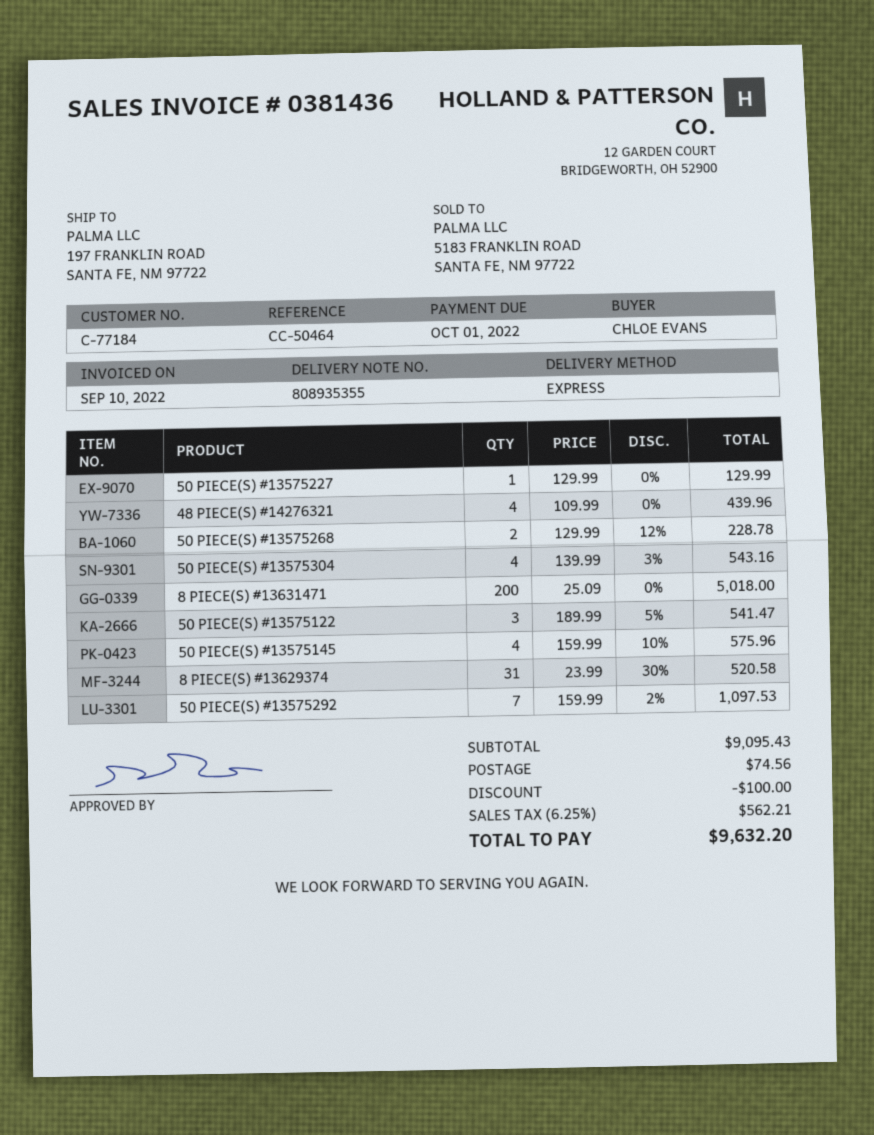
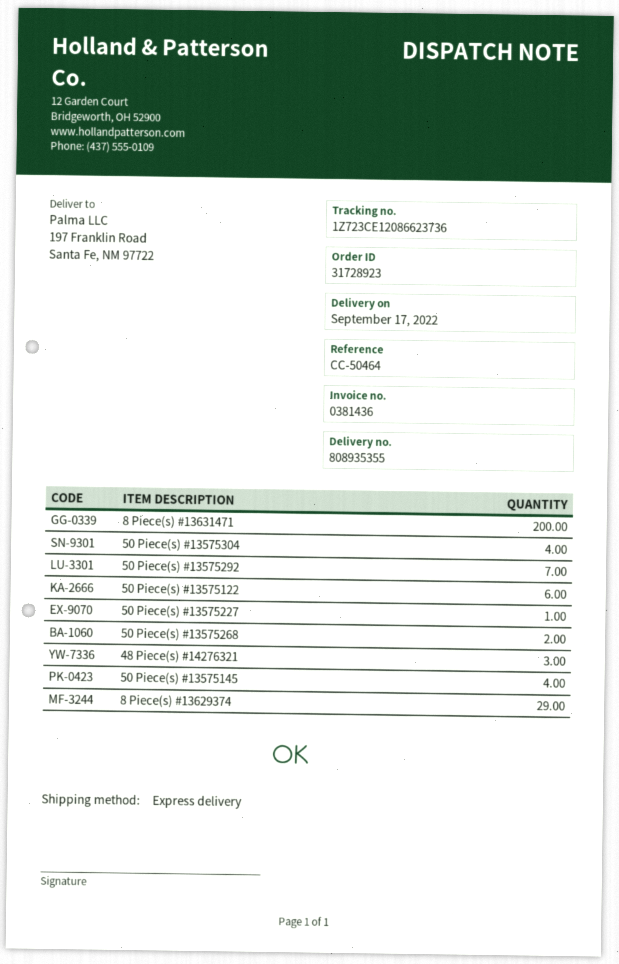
48 PIECE(S) #14276321: 4 -> 3
50 PIECE(S) #13575122: 3 -> 6
8 PIECE(S) #13629374: 31 -> 29

